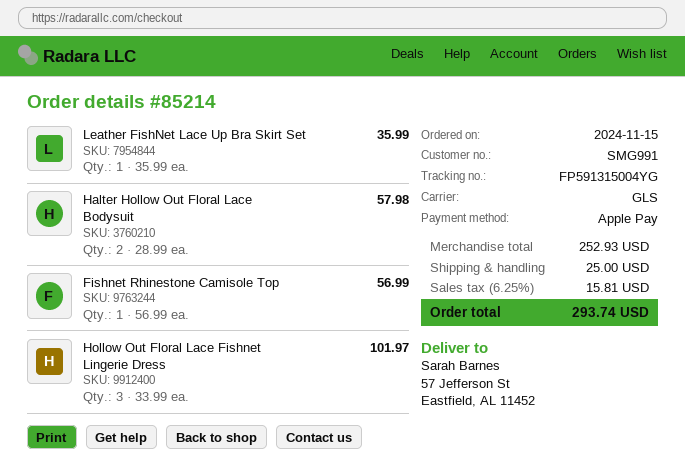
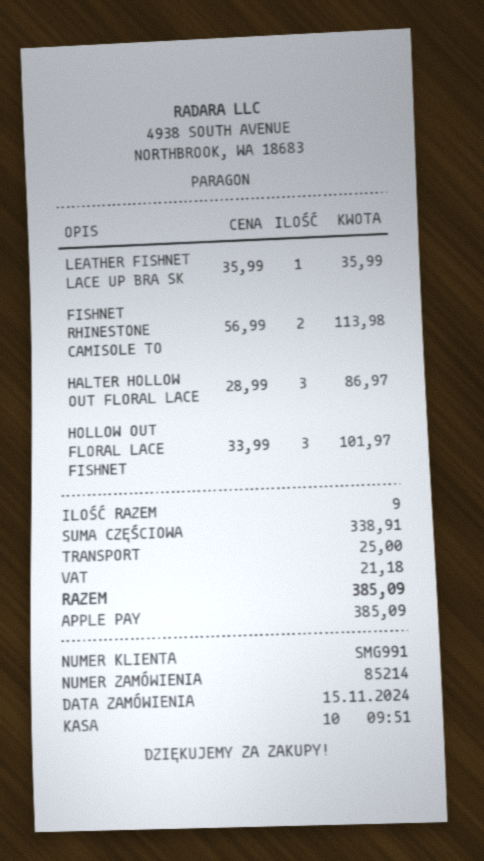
Halter Hollow Out Floral Lace Bodysuit: 2 x 28.99 = 57.98 -> 3 x 28.99 = 86.97
Fishnet Rhinestone Camisole Top: 1 x 56.99 = 56.99 -> 2 x 56.99 = 113.98
subtotal: 252.93 -> 338.91
tax: 15.81 -> 21.18
total: 293.74 -> 385.09

